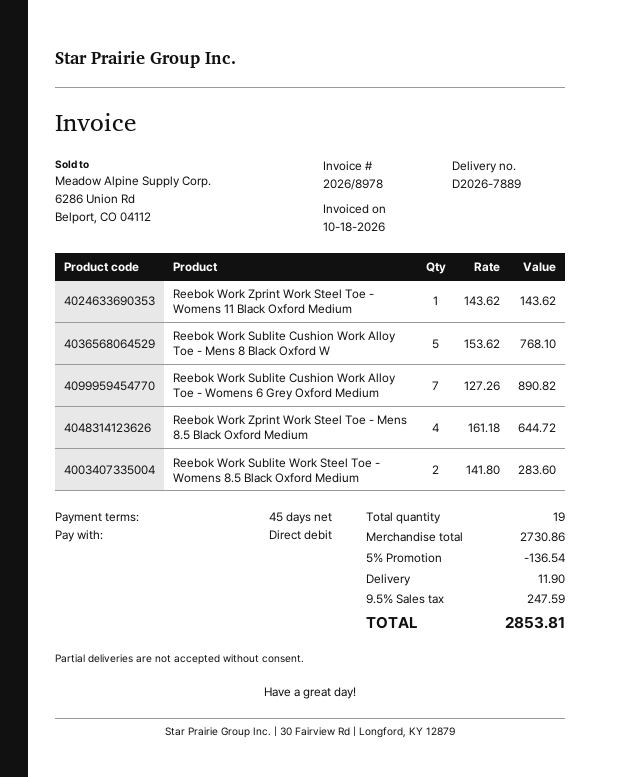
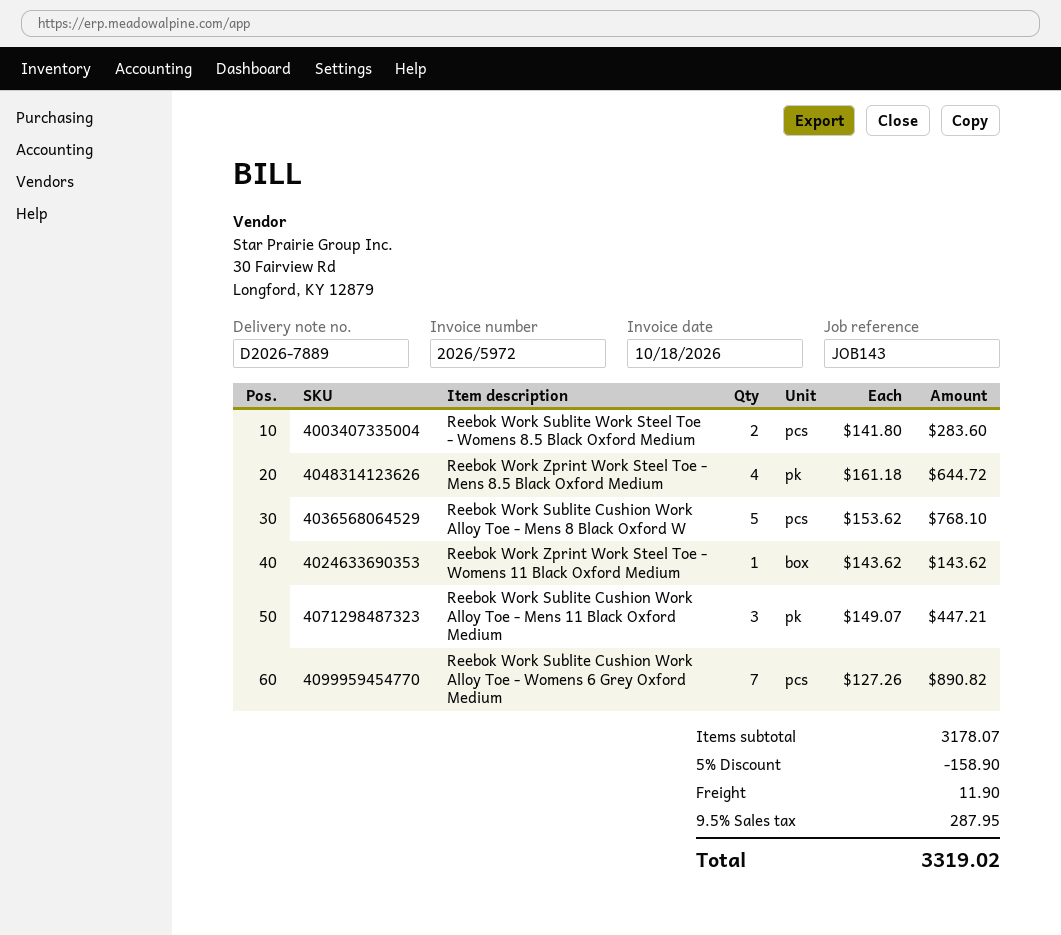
invoice number: 2026/8978 -> 2026/5972
Reebok Work Sublite Cushion Work Alloy Toe - Mens 11 Black Oxford Medium: none -> 3 x 149.07 = 447.21
subtotal: 2730.86 -> 3178.07
discount: 5% = 136.54 -> 5% = 158.90
tax: 9.5% = 247.59 -> 9.5% = 287.95
total: 2853.81 -> 3319.02

